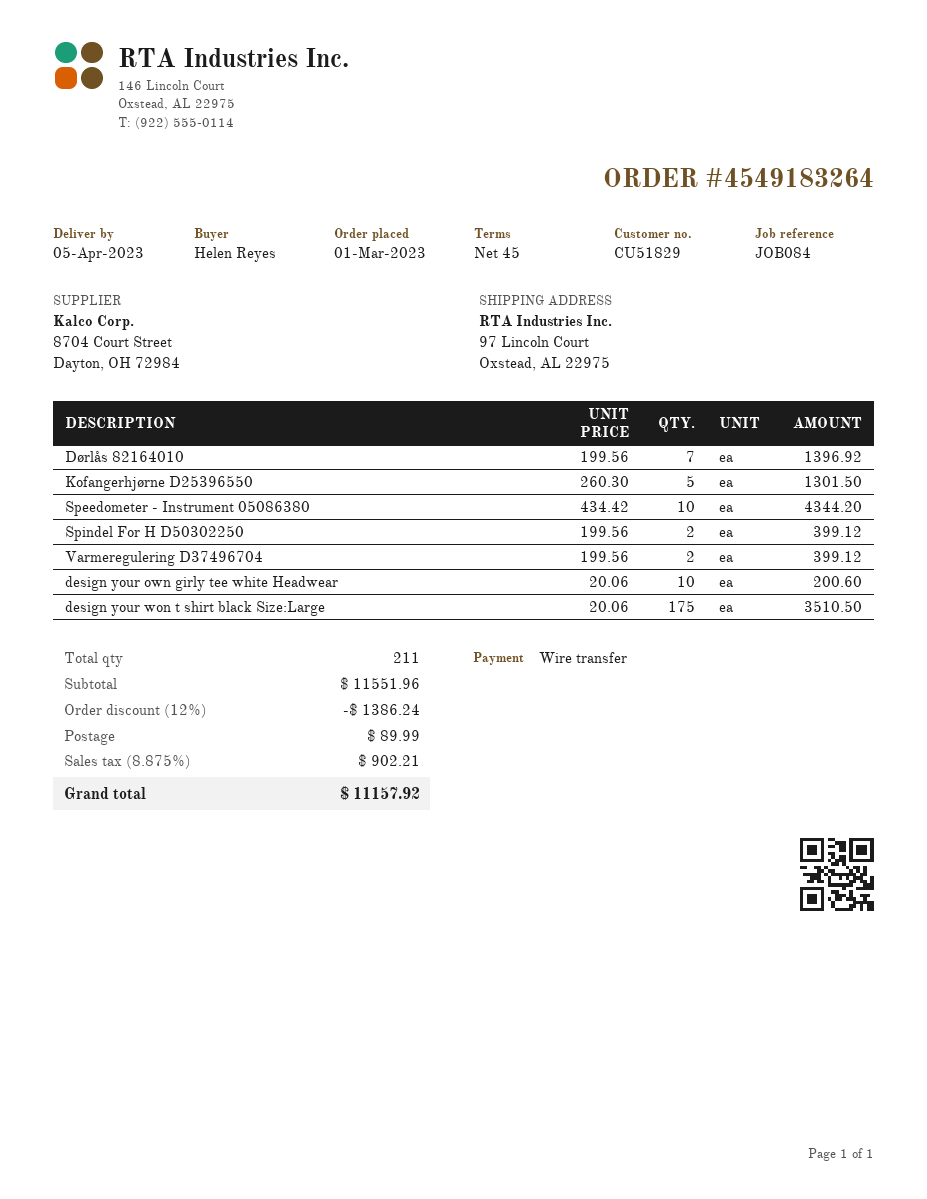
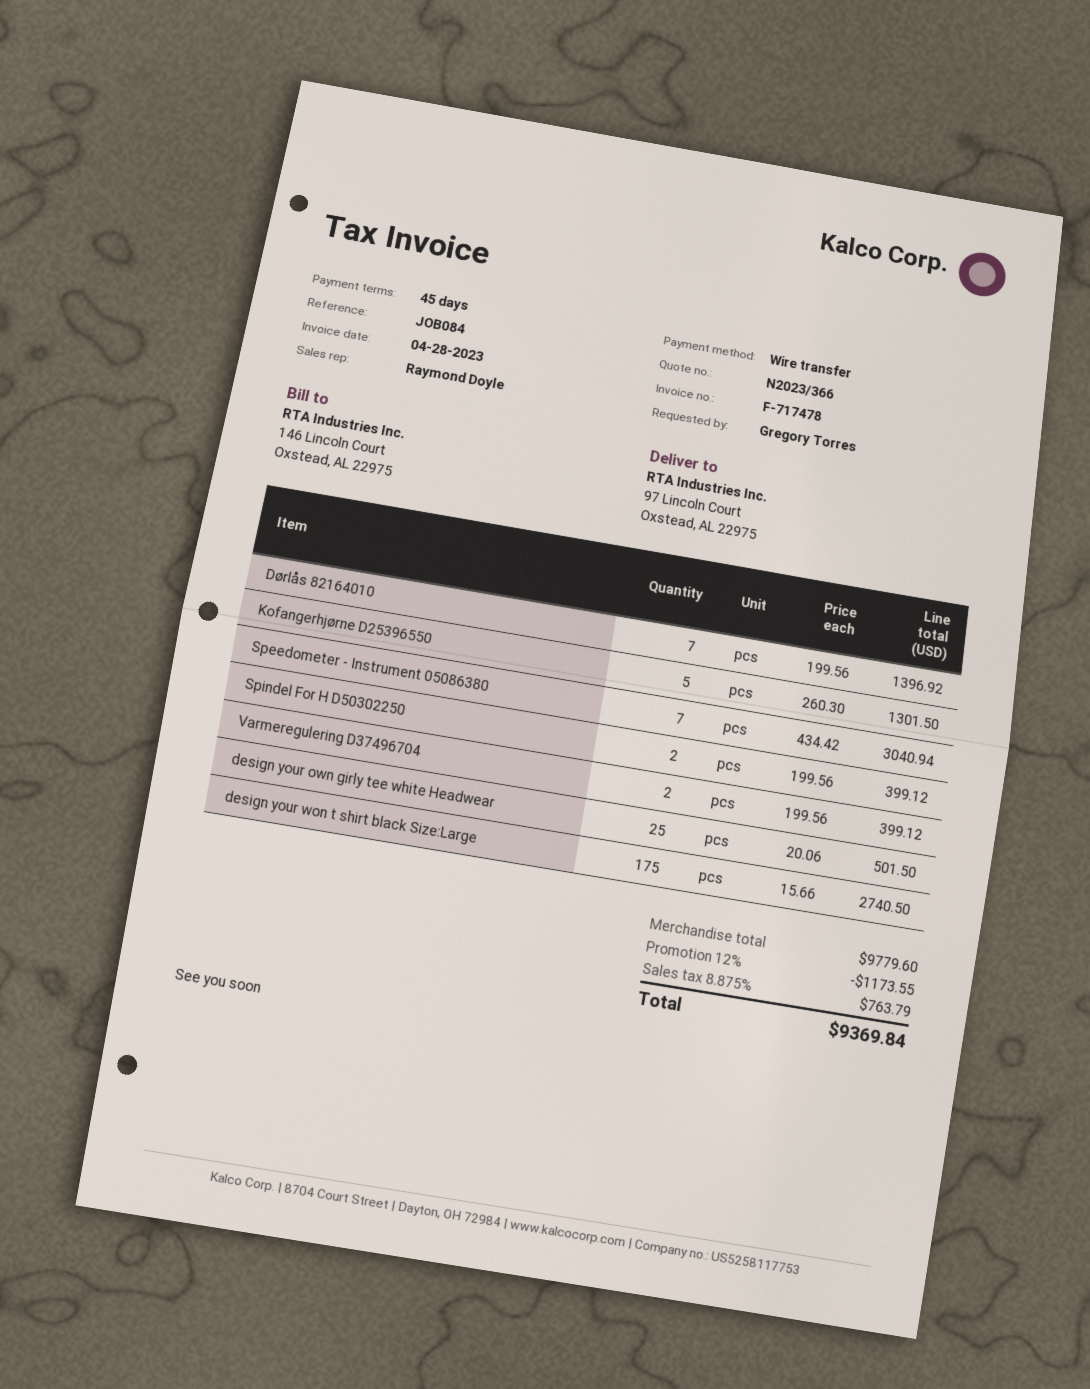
ordered by: Helen Reyes -> Gregory Torres
Speedometer - Instrument 05086380: 10 x 434.42 = 4344.20 -> 7 x 434.42 = 3040.94
design your own girly tee white Headwear: 10 x 20.06 = 200.60 -> 25 x 20.06 = 501.50
design your won t shirt black Size:Large: 175 x 20.06 = 3510.50 -> 175 x 15.66 = 2740.50
subtotal: 11551.96 -> 9779.60
discount: 12% = 1386.24 -> 12% = 1173.55
shipping: 89.99 -> none
tax: 8.875% = 902.21 -> 8.875% = 763.79
total: 11157.92 -> 9369.84

